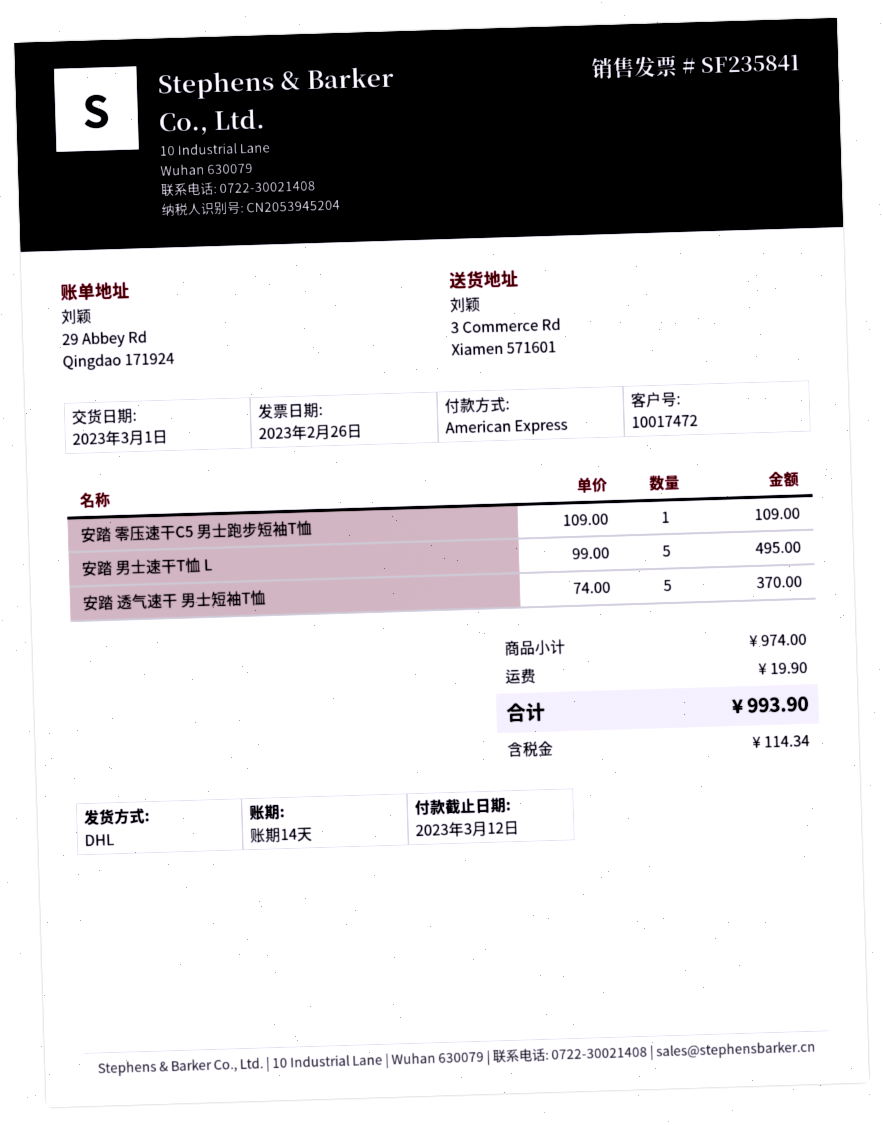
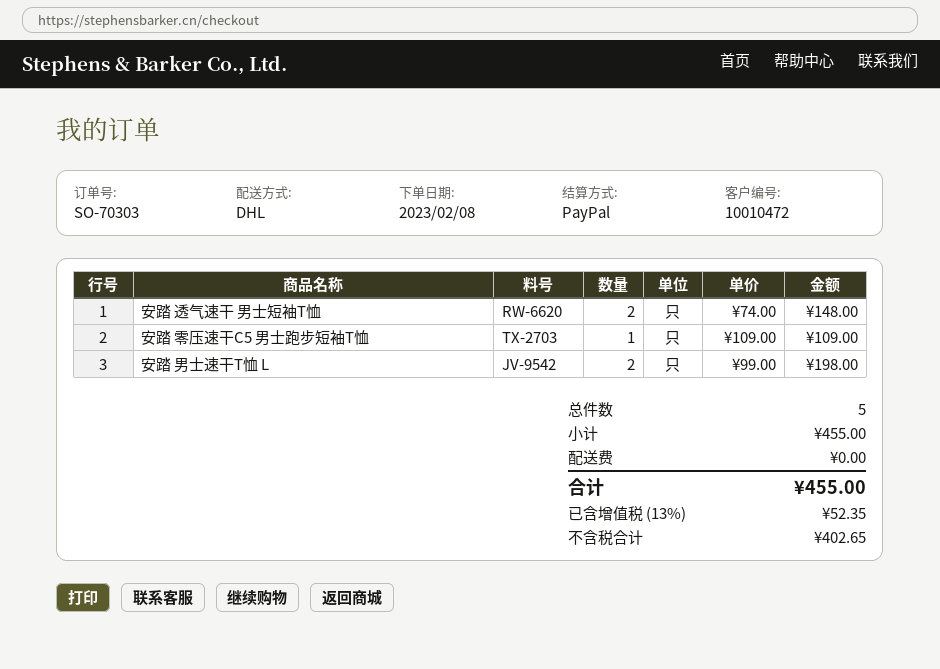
customer number: 10017472 -> 10010472
payment method: American Express -> PayPal
安踏 男士速干T恤 L: 5 x 99.00 = 495.00 -> 2 x 99.00 = 198.00
安踏 透气速干 男士短袖T恤: 5 x 74.00 = 370.00 -> 2 x 74.00 = 148.00
subtotal: 974.00 -> 455.00
shipping: 19.90 -> 0.00
tax: 114.34 -> 52.35
total: 993.90 -> 455.00

